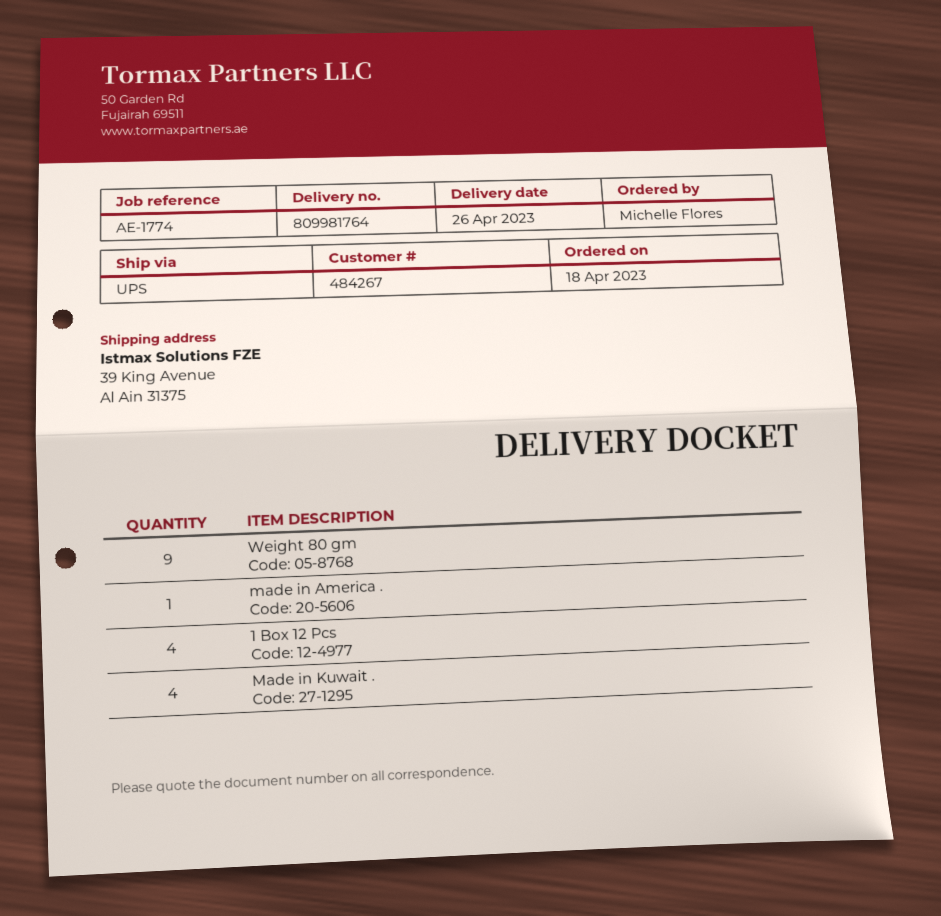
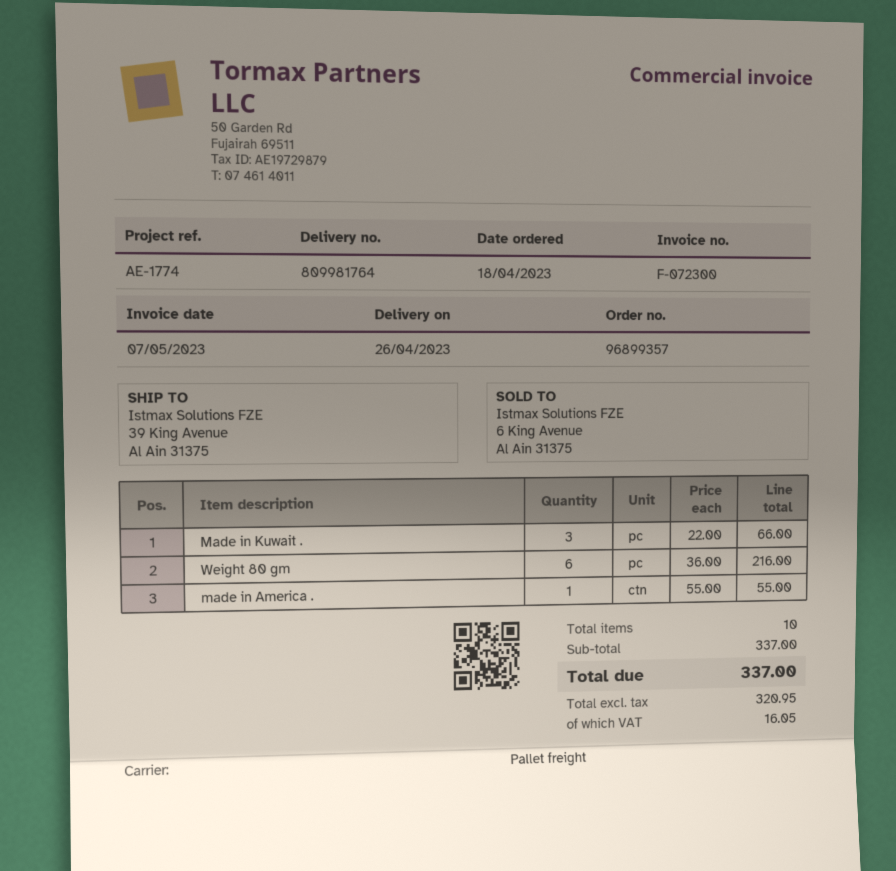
shipping method: UPS -> pallet freight
Weight 80 gm: 9 -> 6
1 Box 12 Pcs: 4 -> none
Made in Kuwait .: 4 -> 3

